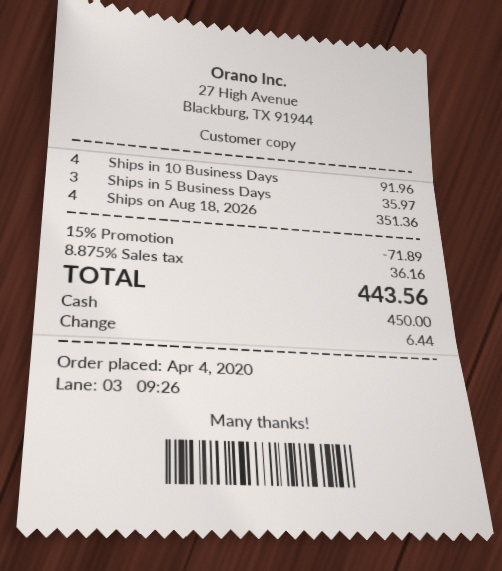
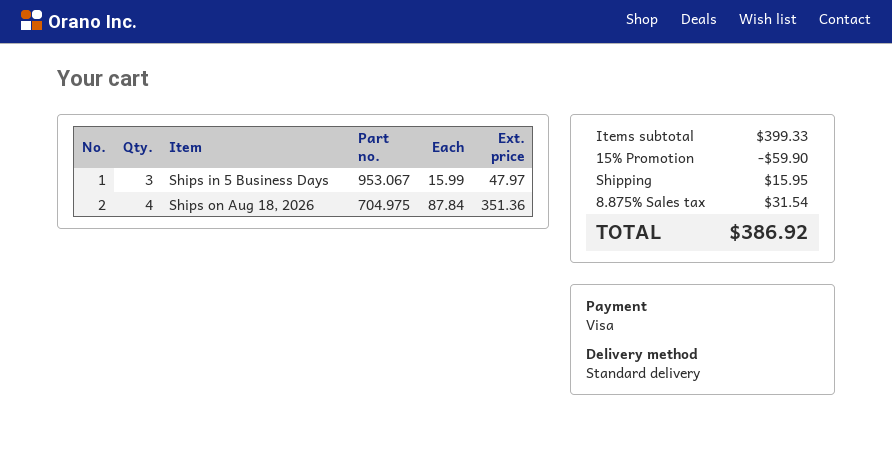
payment method: cash -> Visa
Ships in 10 Business Days: 4 for 91.96 -> none
Ships in 5 Business Days: 3 for 35.97 -> 3 for 47.97
discount: 15% = 71.89 -> 15% = 59.90
shipping: none -> 15.95
tax: 8.875% = 36.16 -> 8.875% = 31.54
total: 443.56 -> 386.92

